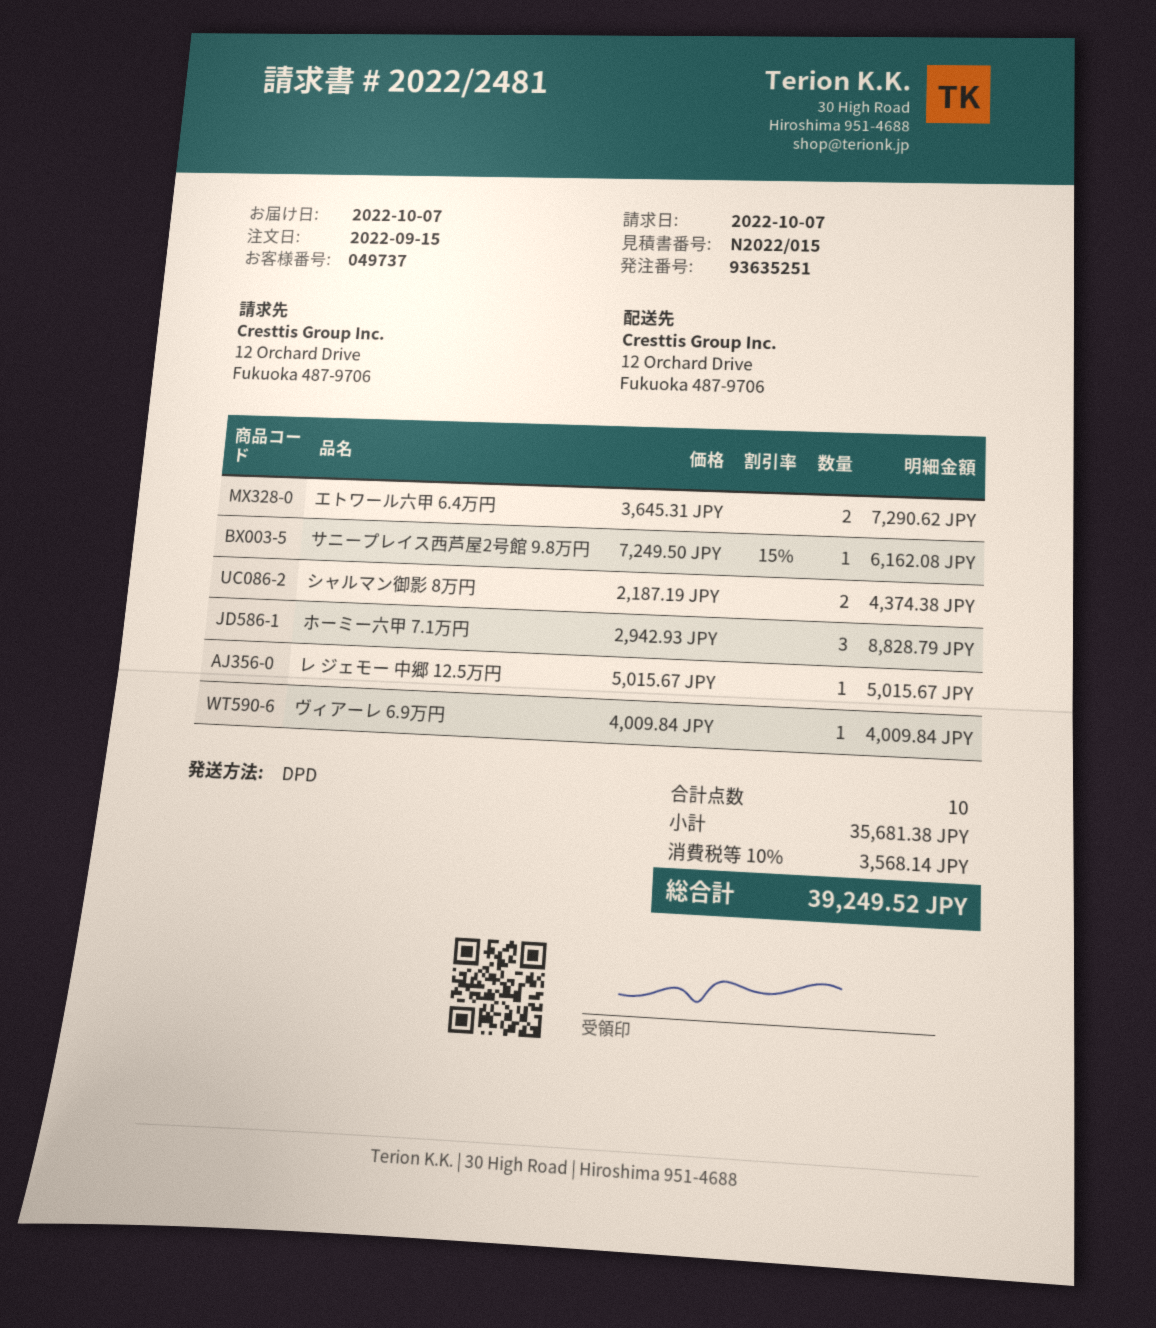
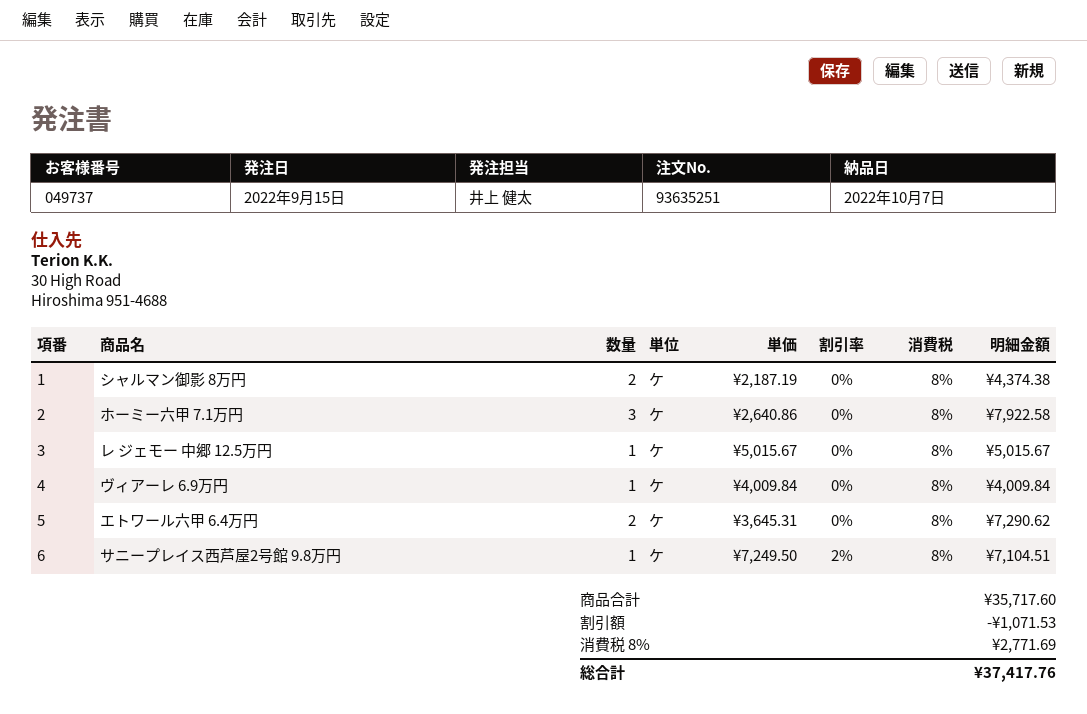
サニープレイス西芦屋2号館 9.8万円: 1 x 7249.50 - 15% = 6162.08 -> 1 x 7249.50 - 2% = 7104.51
ホーミー六甲 7.1万円: 3 x 2942.93 = 8828.79 -> 3 x 2640.86 = 7922.58
subtotal: 35681.38 -> 35717.60
discount: none -> 1071.53
tax: 10% = 3568.14 -> 8% = 2771.69
total: 39249.52 -> 37417.76

